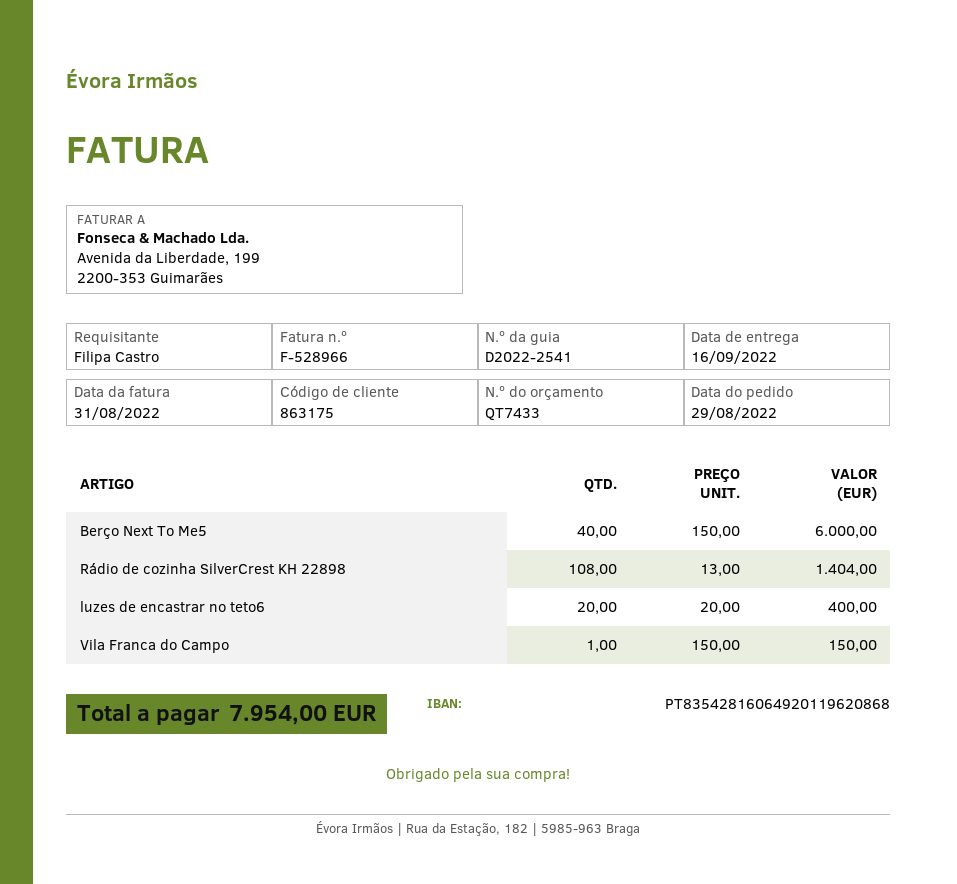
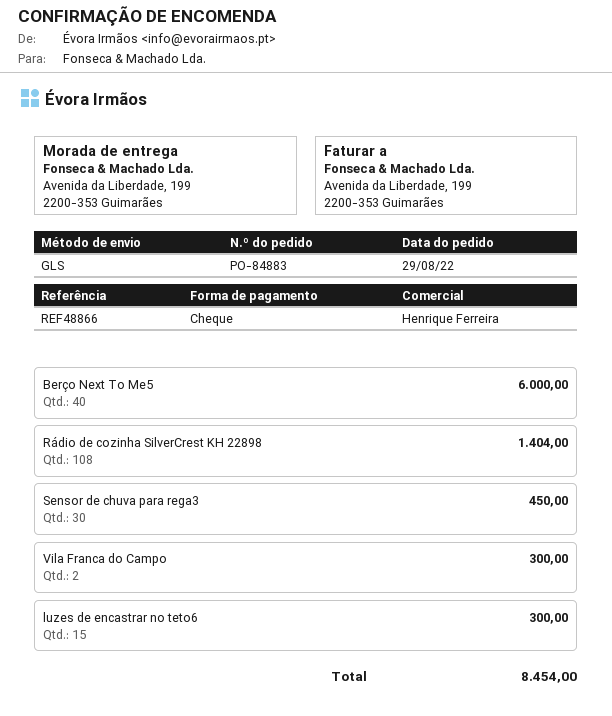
luzes de encastrar no teto6: 20 for 400.00 -> 15 for 300.00
Vila Franca do Campo: 1 for 150.00 -> 2 for 300.00
Sensor de chuva para rega3: none -> 30 for 450.00
total: 7954.00 -> 8454.00

